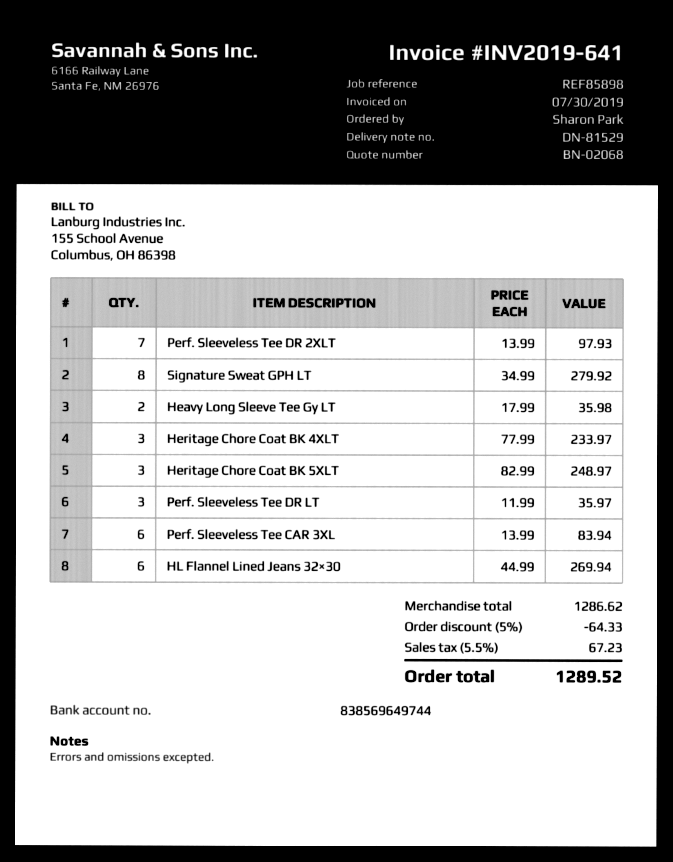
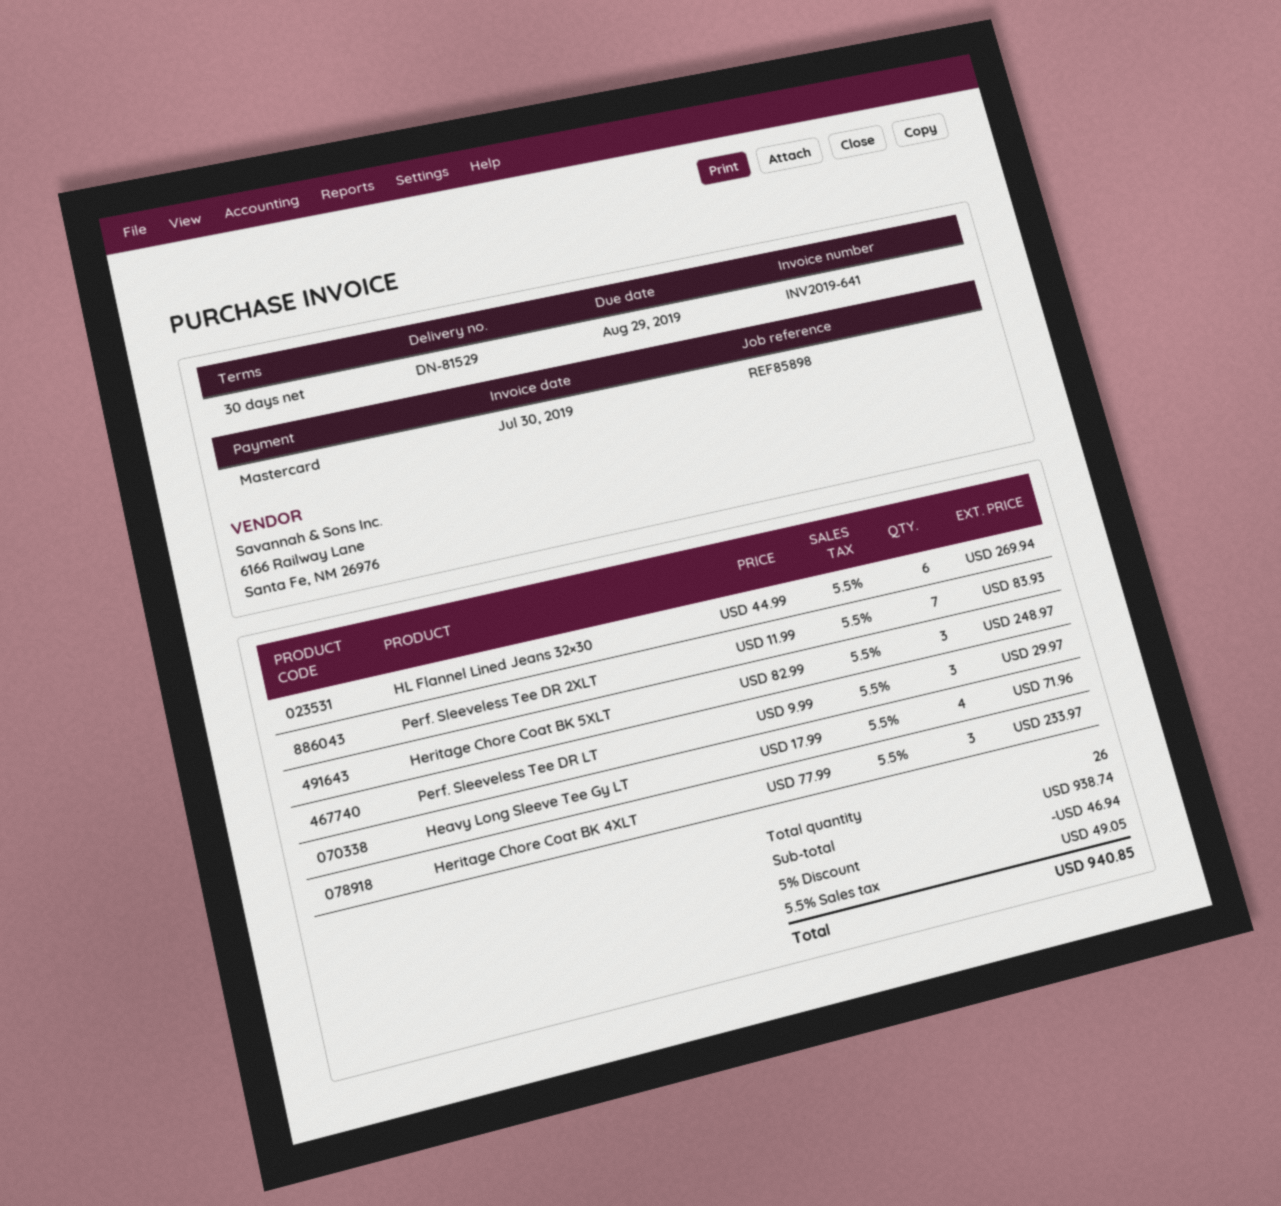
Perf. Sleeveless Tee DR 2XLT: 7 x 13.99 = 97.93 -> 7 x 11.99 = 83.93
Signature Sweat GPH LT: 8 x 34.99 = 279.92 -> none
Heavy Long Sleeve Tee Gy LT: 2 x 17.99 = 35.98 -> 4 x 17.99 = 71.96
Perf. Sleeveless Tee DR LT: 3 x 11.99 = 35.97 -> 3 x 9.99 = 29.97
Perf. Sleeveless Tee CAR 3XL: 6 x 13.99 = 83.94 -> none
subtotal: 1286.62 -> 938.74
discount: 5% = 64.33 -> 5% = 46.94
tax: 5.5% = 67.23 -> 5.5% = 49.05
total: 1289.52 -> 940.85

